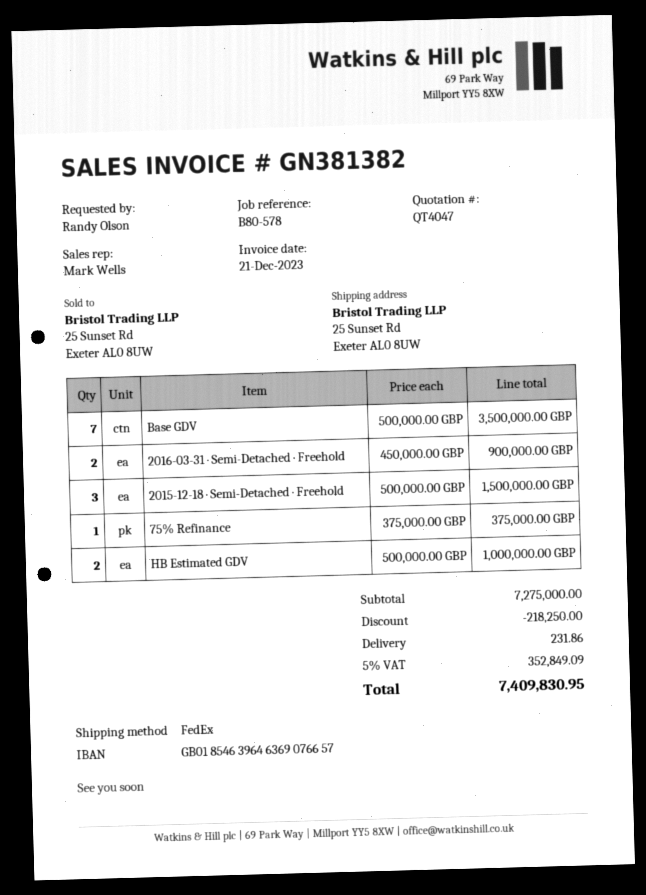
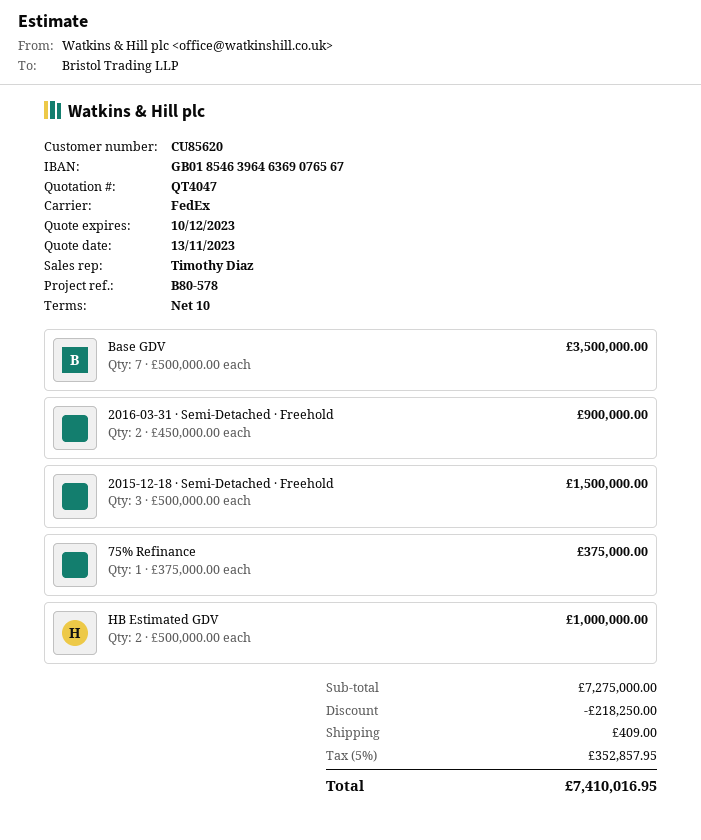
sales rep: Mark Wells -> Timothy Diaz
bank account: GB01854639646369076657 -> GB01854639646369076567
shipping: 231.86 -> 409.00
tax: 5% = 352849.09 -> 5% = 352857.95
total: 7409830.95 -> 7410016.95

